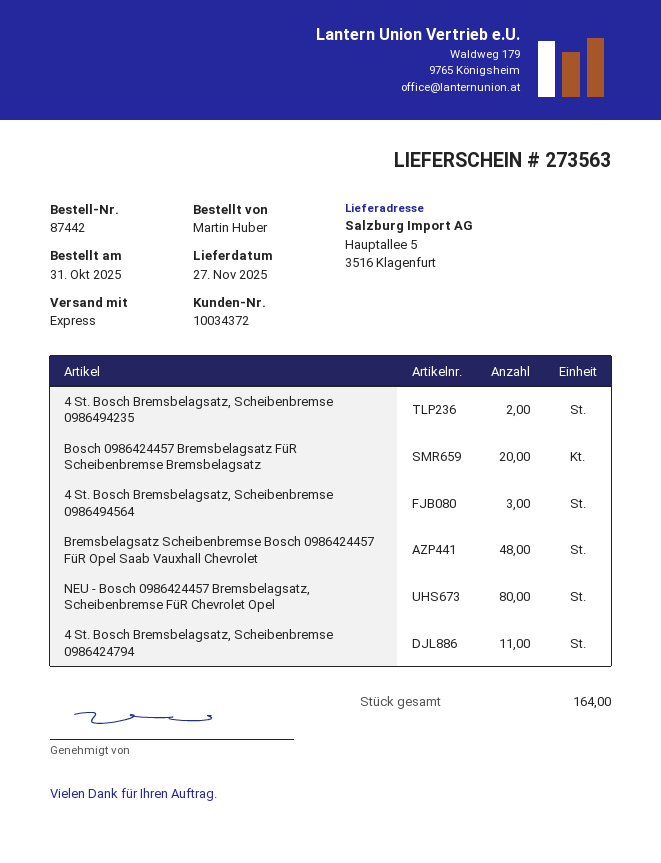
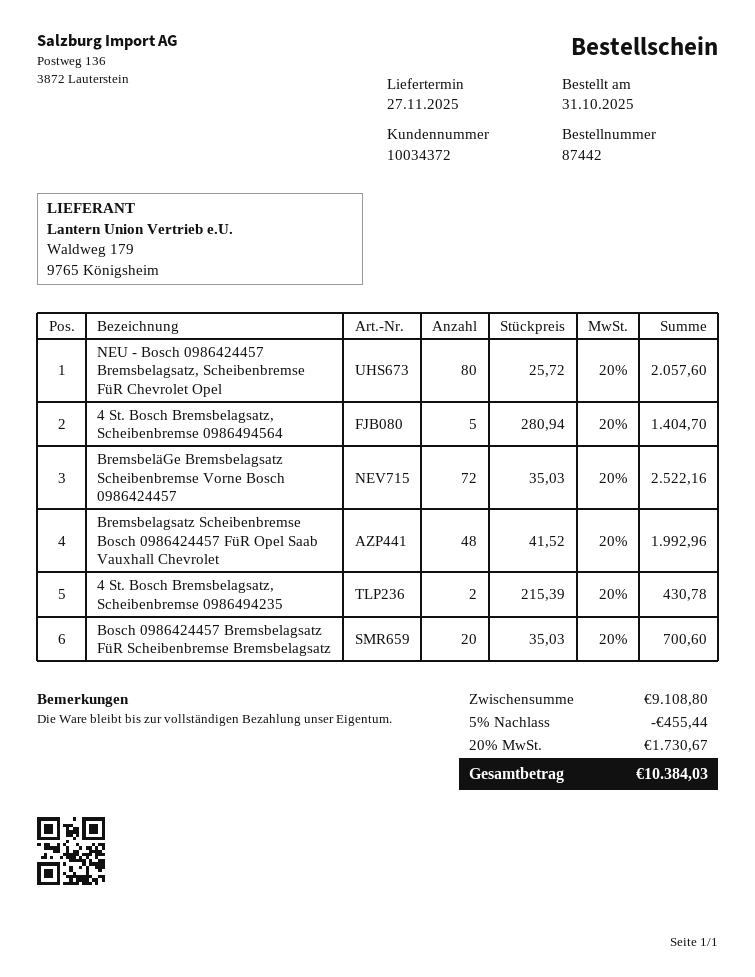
4 St. Bosch Bremsbelagsatz, Scheibenbremse 0986494564: 3 -> 5
4 St. Bosch Bremsbelagsatz, Scheibenbremse 0986424794: 11 -> none
BremsbeläGe Bremsbelagsatz Scheibenbremse Vorne Bosch 0986424457: none -> 72

